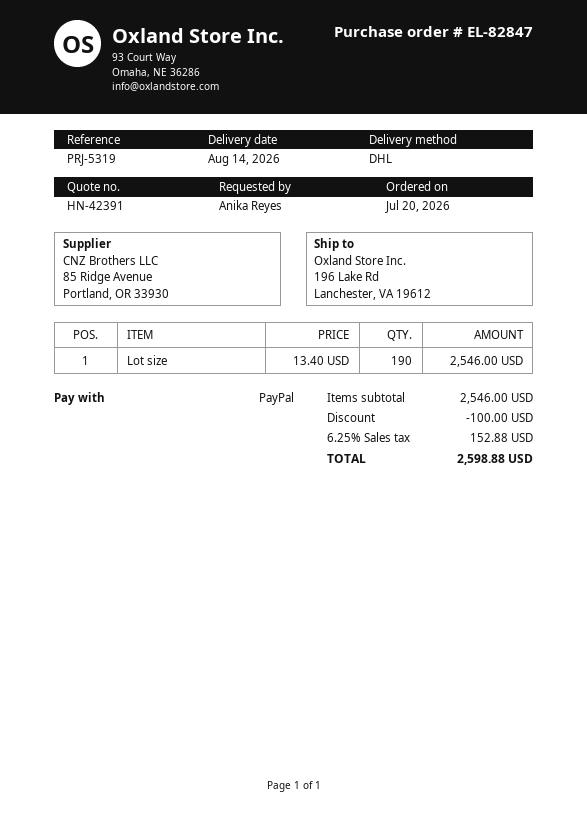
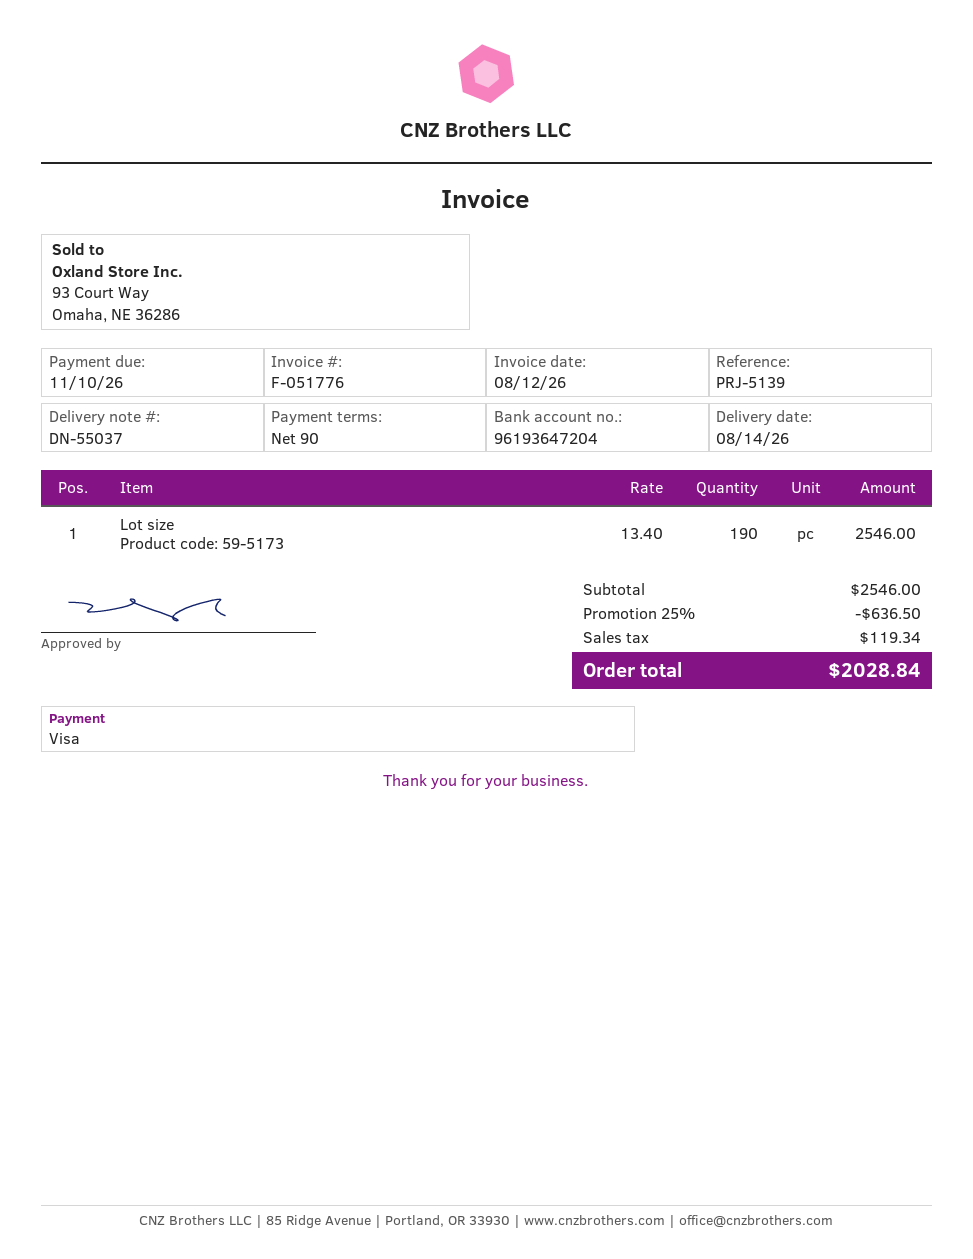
reference: PRJ-5319 -> PRJ-5139
payment method: PayPal -> Visa
discount: 100.00 -> 636.50
tax: 152.88 -> 119.34
total: 2598.88 -> 2028.84

